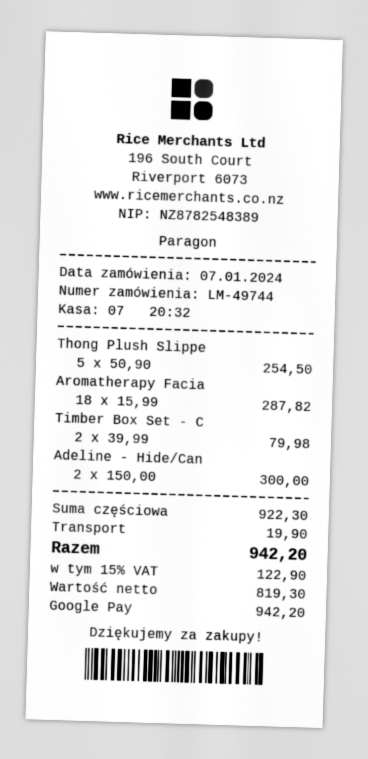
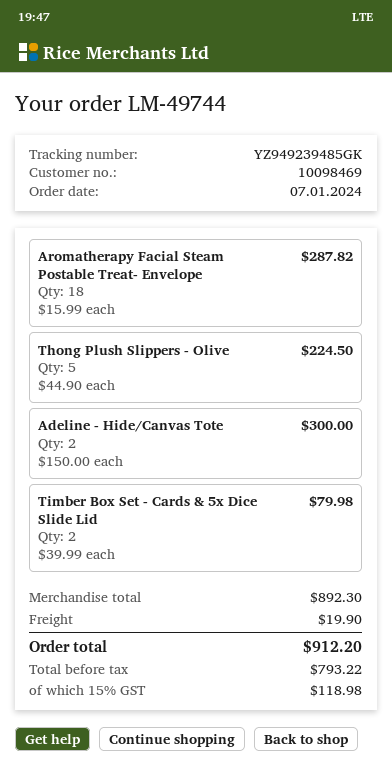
Thong Plush Slippe: 5 x 50.90 = 254.50 -> 5 x 44.90 = 224.50
subtotal: 922.30 -> 892.30
net: 819.30 -> 793.22
tax: 15% = 122.90 -> 15% = 118.98
total: 942.20 -> 912.20

